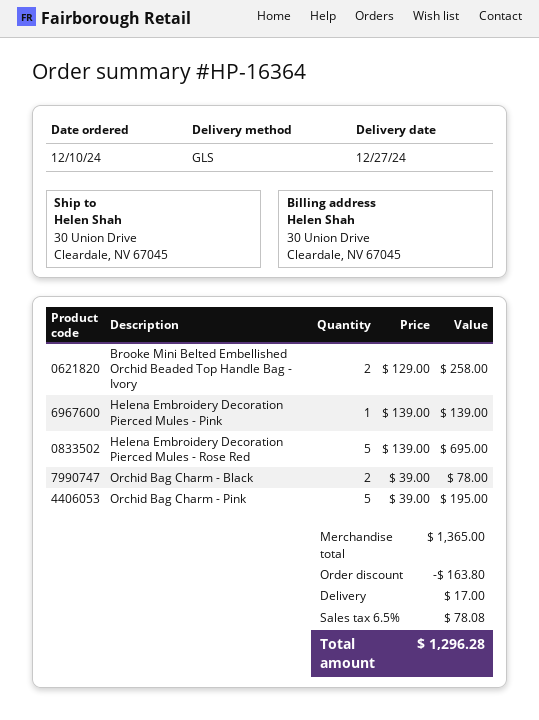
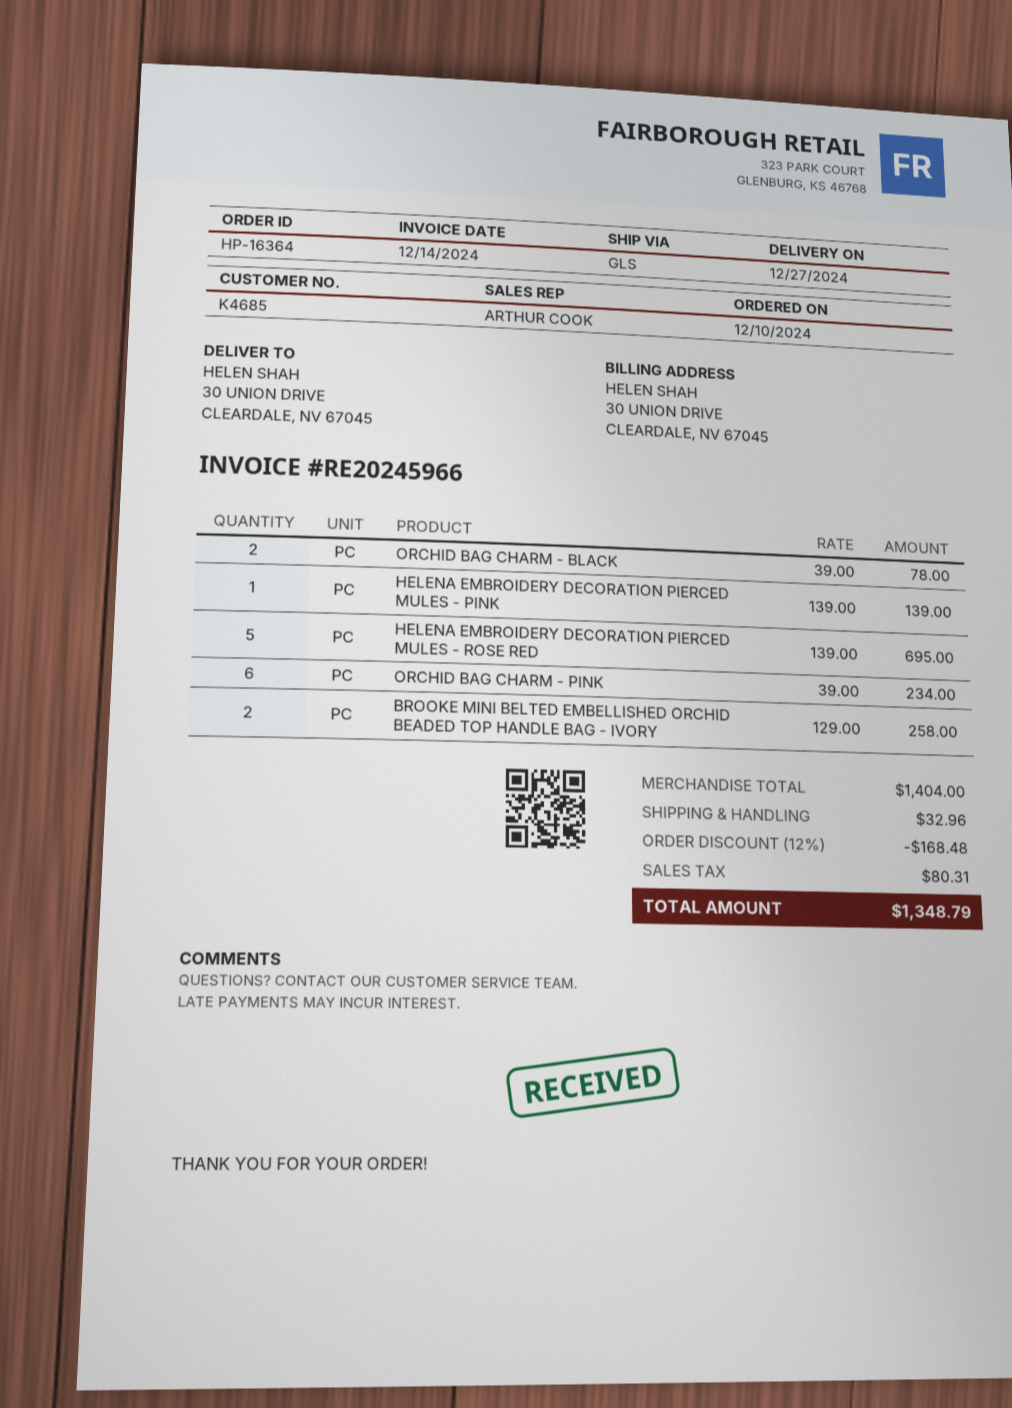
Orchid Bag Charm - Pink: 5 x 39.00 = 195.00 -> 6 x 39.00 = 234.00
subtotal: 1365.00 -> 1404.00
discount: 163.80 -> 168.48
shipping: 17.00 -> 32.96
tax: 78.08 -> 80.31
total: 1296.28 -> 1348.79

